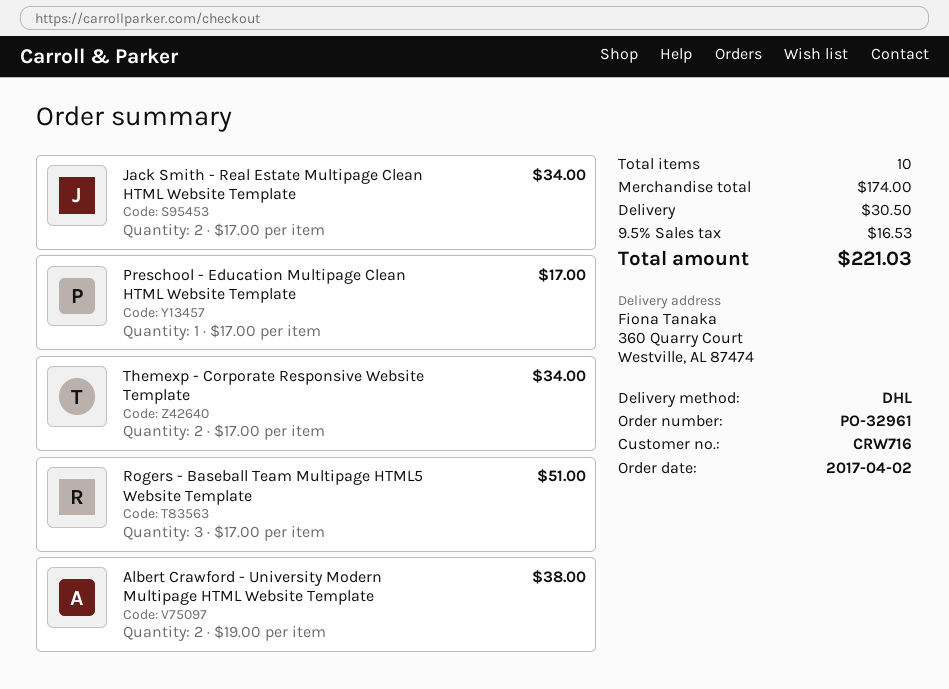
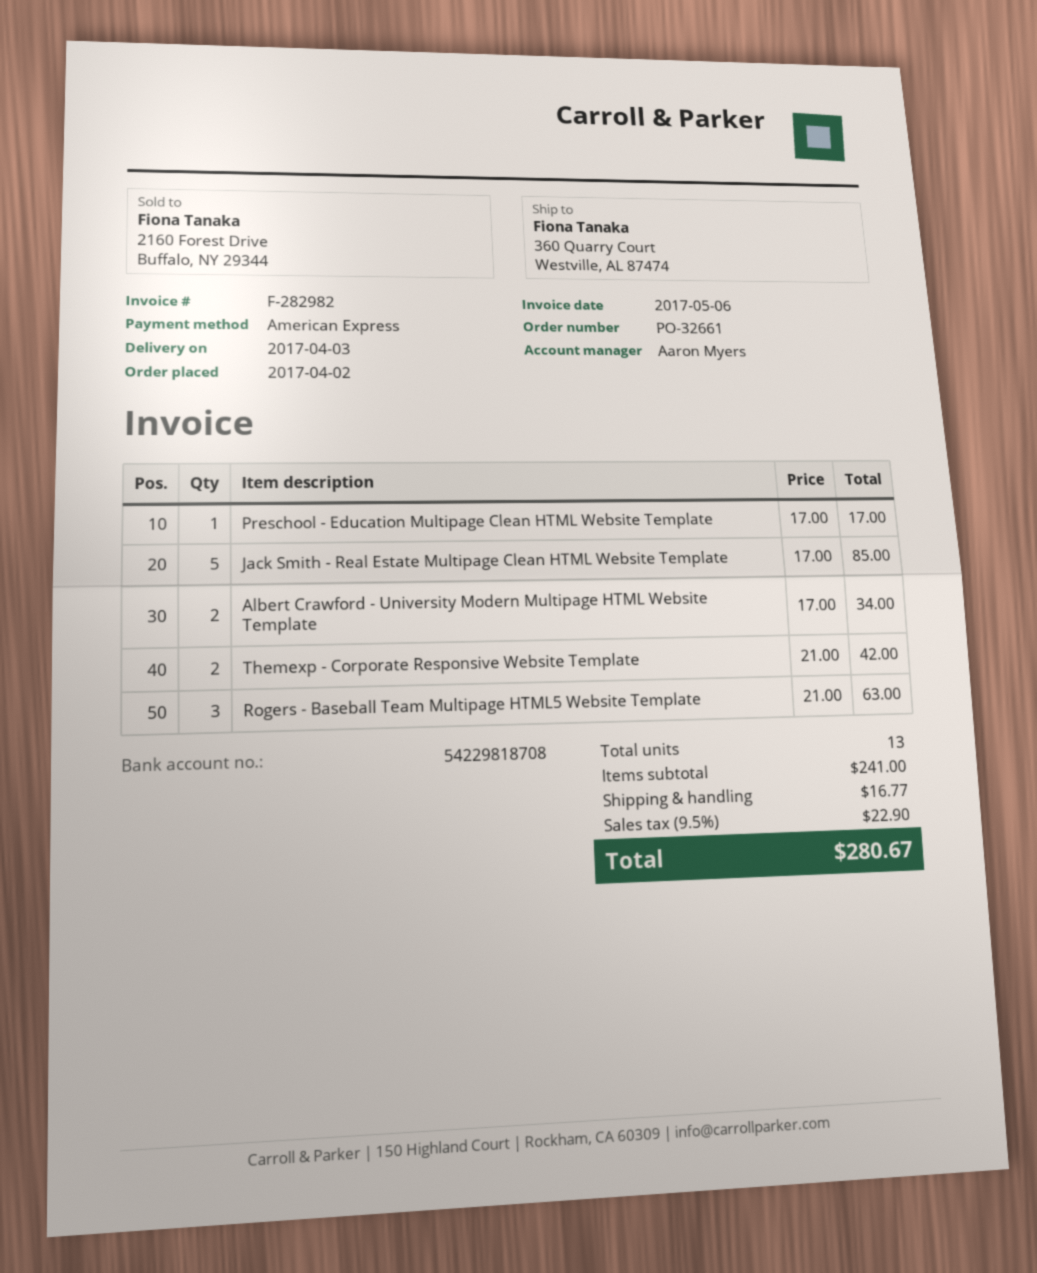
order number: PO-32961 -> PO-32661
Jack Smith - Real Estate Multipage Clean HTML Website Template: 2 x 17.00 = 34.00 -> 5 x 17.00 = 85.00
Themexp - Corporate Responsive Website Template: 2 x 17.00 = 34.00 -> 2 x 21.00 = 42.00
Rogers - Baseball Team Multipage HTML5 Website Template: 3 x 17.00 = 51.00 -> 3 x 21.00 = 63.00
Albert Crawford - University Modern Multipage HTML Website Template: 2 x 19.00 = 38.00 -> 2 x 17.00 = 34.00
total quantity: 10 -> 13
subtotal: 174.00 -> 241.00
shipping: 30.50 -> 16.77
tax: 9.5% = 16.53 -> 9.5% = 22.90
total: 221.03 -> 280.67

